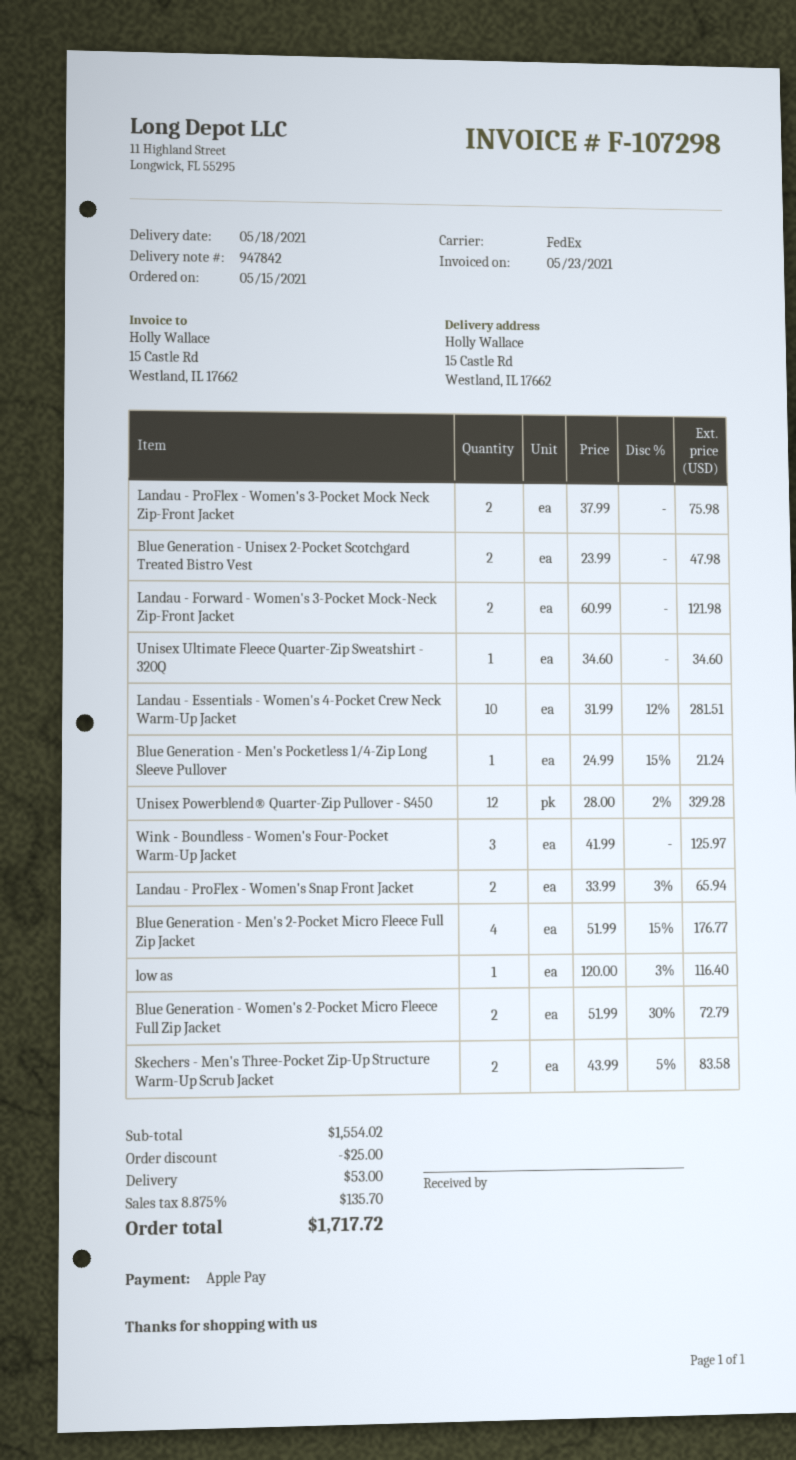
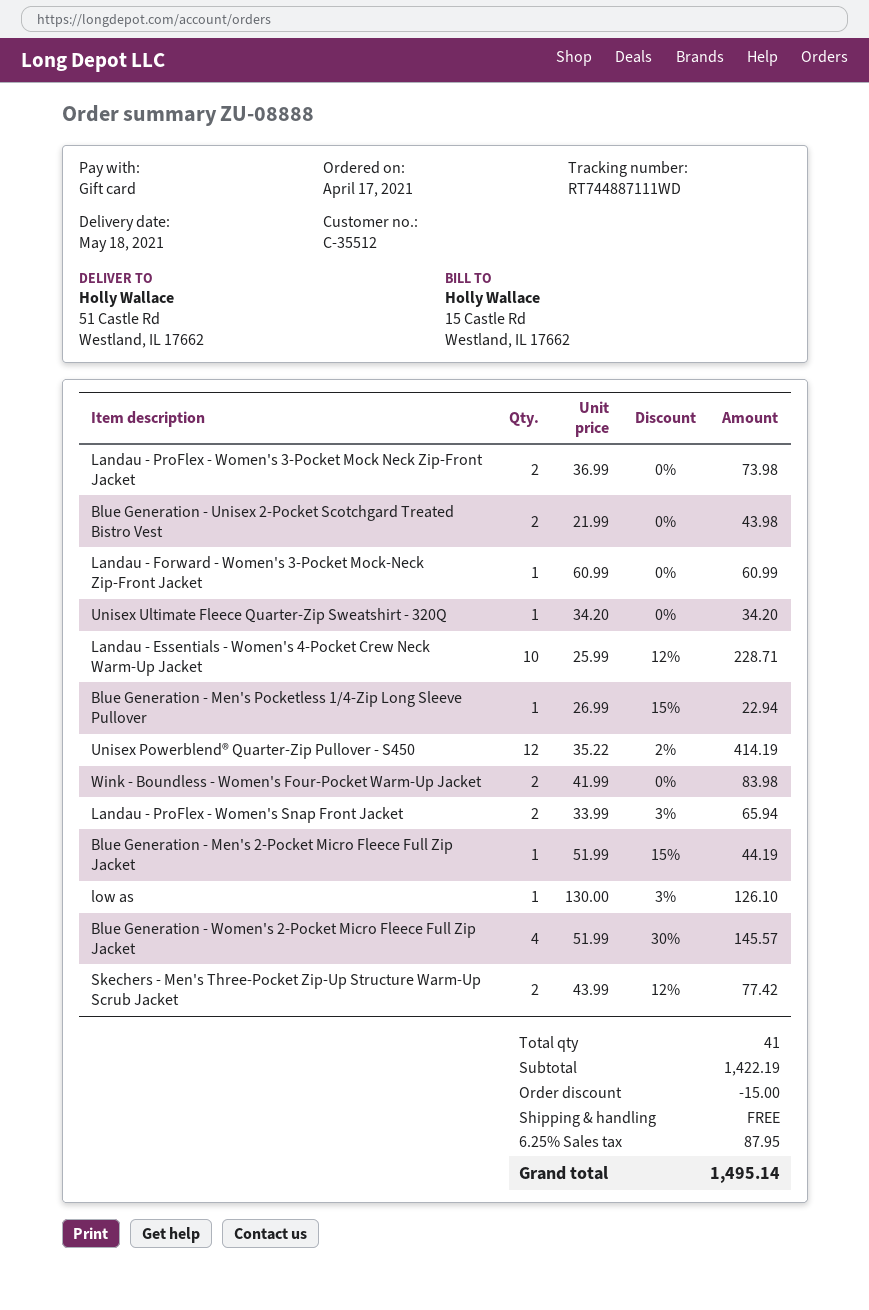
order date: 2021-05-15 -> 2021-04-17
payment method: Apple Pay -> gift card
ship to: 15 Castle Rd, Westland, IL 17662 -> 51 Castle Rd, Westland, IL 17662
Landau - ProFlex - Women's 3-Pocket Mock Neck Zip-Front Jacket: 2 x 37.99 = 75.98 -> 2 x 36.99 = 73.98
Blue Generation - Unisex 2-Pocket Scotchgard Treated Bistro Vest: 2 x 23.99 = 47.98 -> 2 x 21.99 = 43.98
Landau - Forward - Women's 3-Pocket Mock-Neck Zip-Front Jacket: 2 x 60.99 = 121.98 -> 1 x 60.99 = 60.99
Unisex Ultimate Fleece Quarter-Zip Sweatshirt - 320Q: 1 x 34.60 = 34.60 -> 1 x 34.20 = 34.20
Landau - Essentials - Women's 4-Pocket Crew Neck Warm-Up Jacket: 10 x 31.99 - 12% = 281.51 -> 10 x 25.99 - 12% = 228.71
Blue Generation - Men's Pocketless 1/4-Zip Long Sleeve Pullover: 1 x 24.99 - 15% = 21.24 -> 1 x 26.99 - 15% = 22.94
Unisex Powerblend® Quarter-Zip Pullover - S450: 12 x 28.00 - 2% = 329.28 -> 12 x 35.22 - 2% = 414.19
Wink - Boundless - Women's Four-Pocket Warm-Up Jacket: 3 x 41.99 = 125.97 -> 2 x 41.99 = 83.98
Blue Generation - Men's 2-Pocket Micro Fleece Full Zip Jacket: 4 x 51.99 - 15% = 176.77 -> 1 x 51.99 - 15% = 44.19
low as: 1 x 120.00 - 3% = 116.40 -> 1 x 130.00 - 3% = 126.10
Blue Generation - Women's 2-Pocket Micro Fleece Full Zip Jacket: 2 x 51.99 - 30% = 72.79 -> 4 x 51.99 - 30% = 145.57
Skechers - Men's Three-Pocket Zip-Up Structure Warm-Up Scrub Jacket: 2 x 43.99 - 5% = 83.58 -> 2 x 43.99 - 12% = 77.42
subtotal: 1554.02 -> 1422.19
discount: 25.00 -> 15.00
shipping: 53.00 -> 0.00
tax: 8.875% = 135.70 -> 6.25% = 87.95
total: 1717.72 -> 1495.14

